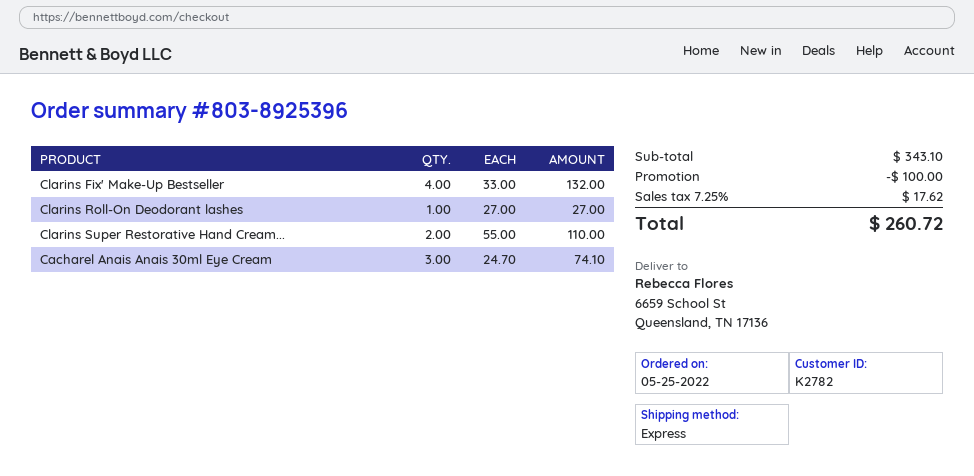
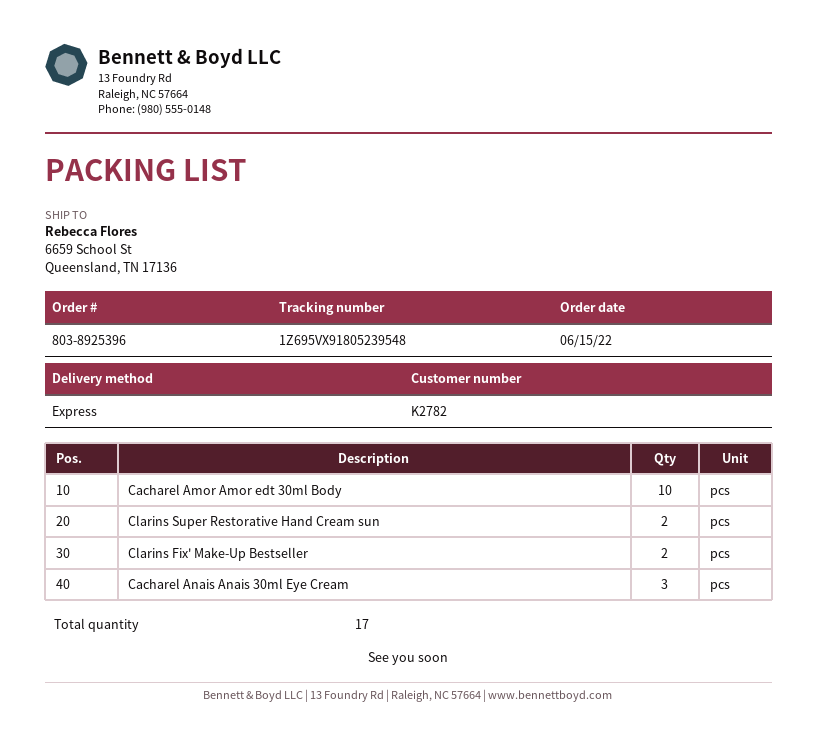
order date: 2022-05-25 -> 2022-06-15
Clarins Fix' Make-Up Bestseller: 4 -> 2
Clarins Roll-On Deodorant lashes: 1 -> none
Cacharel Amor Amor edt 30ml Body: none -> 10

